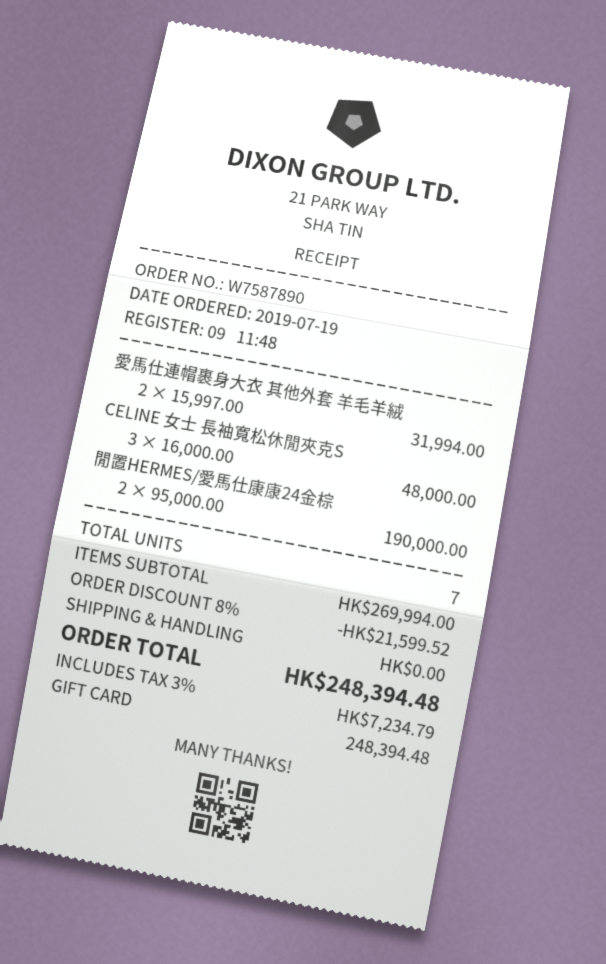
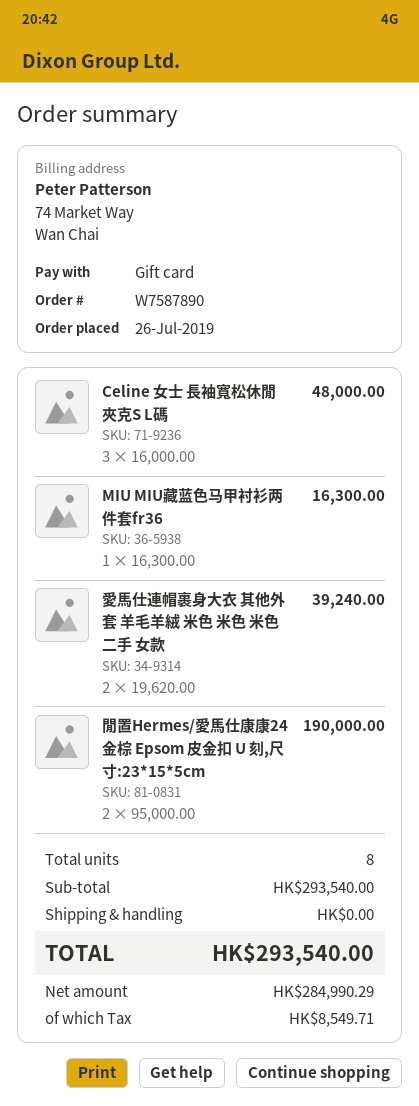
order date: 2019-07-19 -> 2019-07-26
愛馬仕連帽裹身大衣 其他外套 羊毛羊絨: 2 x 15997.00 = 31994.00 -> 2 x 19620.00 = 39240.00
MIU MIU藏蓝色马甲衬衫两件套fr36: none -> 1 x 16300.00 = 16300.00
total quantity: 7 -> 8
subtotal: 269994.00 -> 293540.00
discount: 8% = 21599.52 -> none
tax: 7234.79 -> 8549.71
total: 248394.48 -> 293540.00

